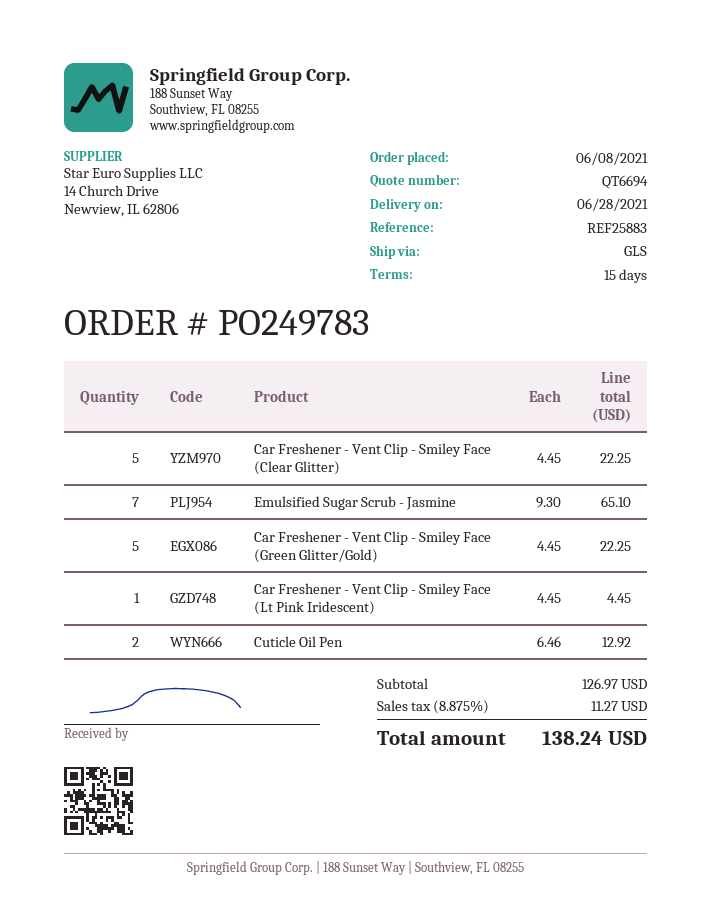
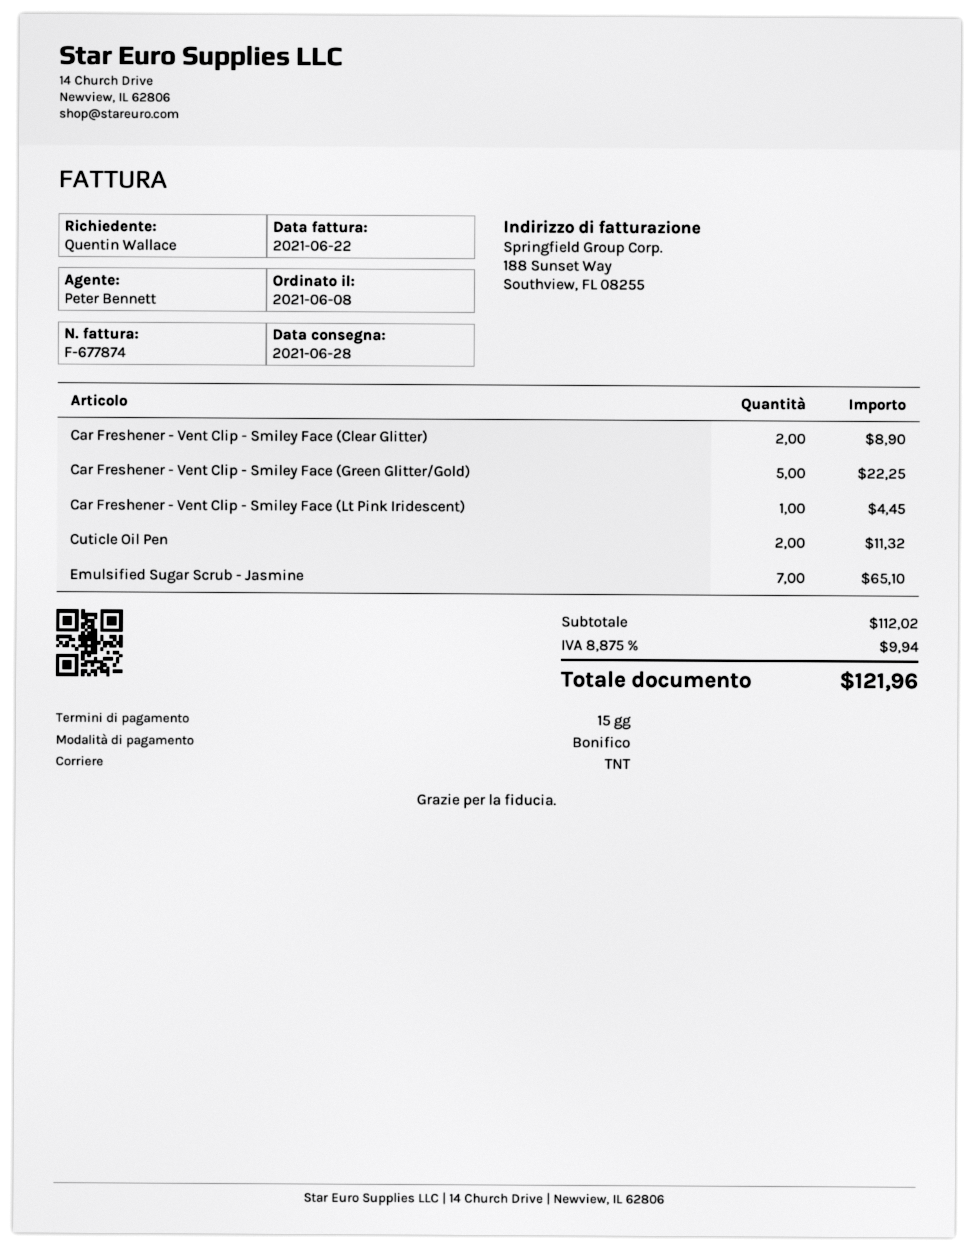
shipping method: GLS -> TNT
Car Freshener - Vent Clip - Smiley Face (Clear Glitter): 5 for 22.25 -> 2 for 8.90
Cuticle Oil Pen: 2 for 12.92 -> 2 for 11.32
subtotal: 126.97 -> 112.02
tax: 8.875% = 11.27 -> 8.875% = 9.94
total: 138.24 -> 121.96

